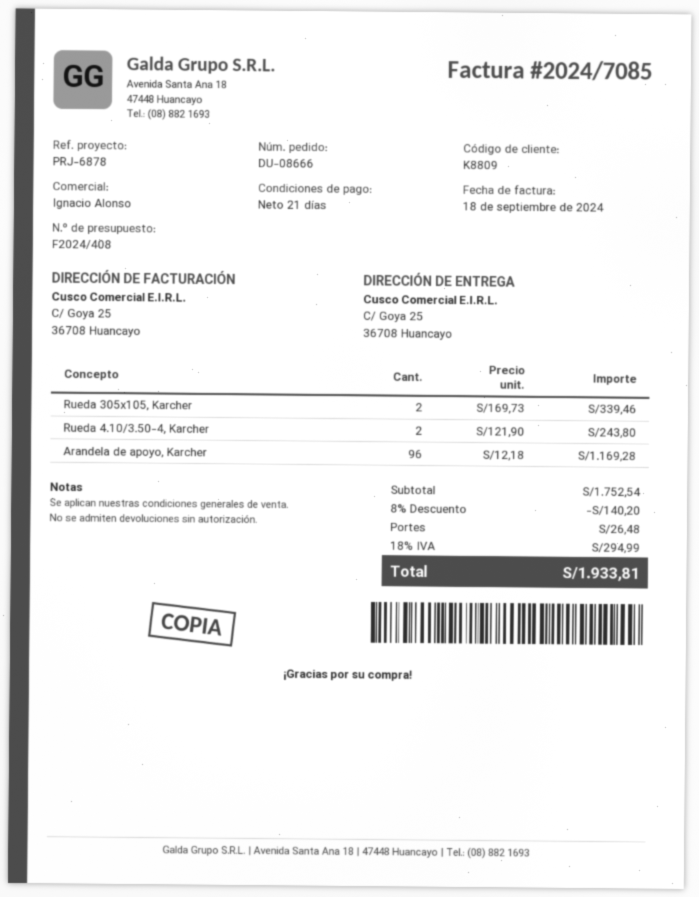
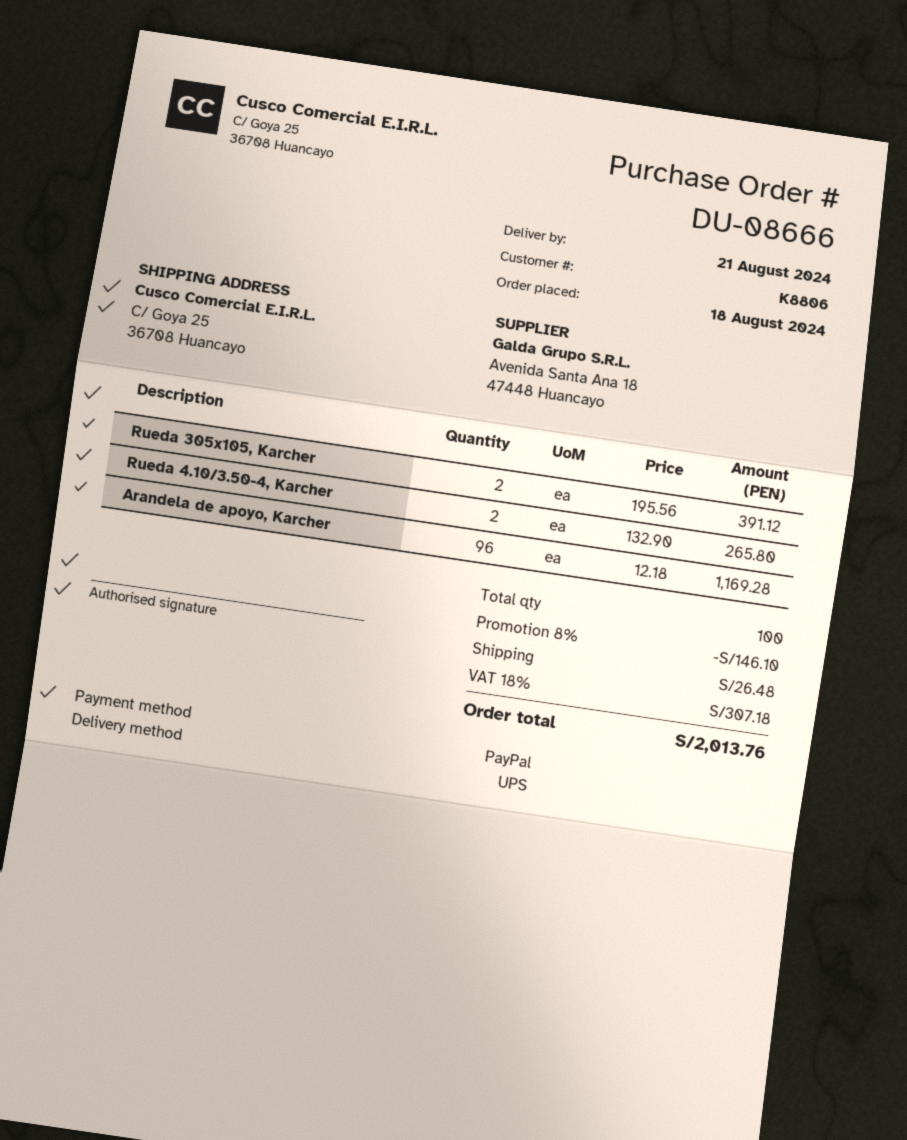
customer number: K8809 -> K8806
Rueda 305x105, Karcher: 2 x 169.73 = 339.46 -> 2 x 195.56 = 391.12
Rueda 4.10/3.50-4, Karcher: 2 x 121.90 = 243.80 -> 2 x 132.90 = 265.80
discount: 8% = 140.20 -> 8% = 146.10
tax: 18% = 294.99 -> 18% = 307.18
total: 1933.81 -> 2013.76

